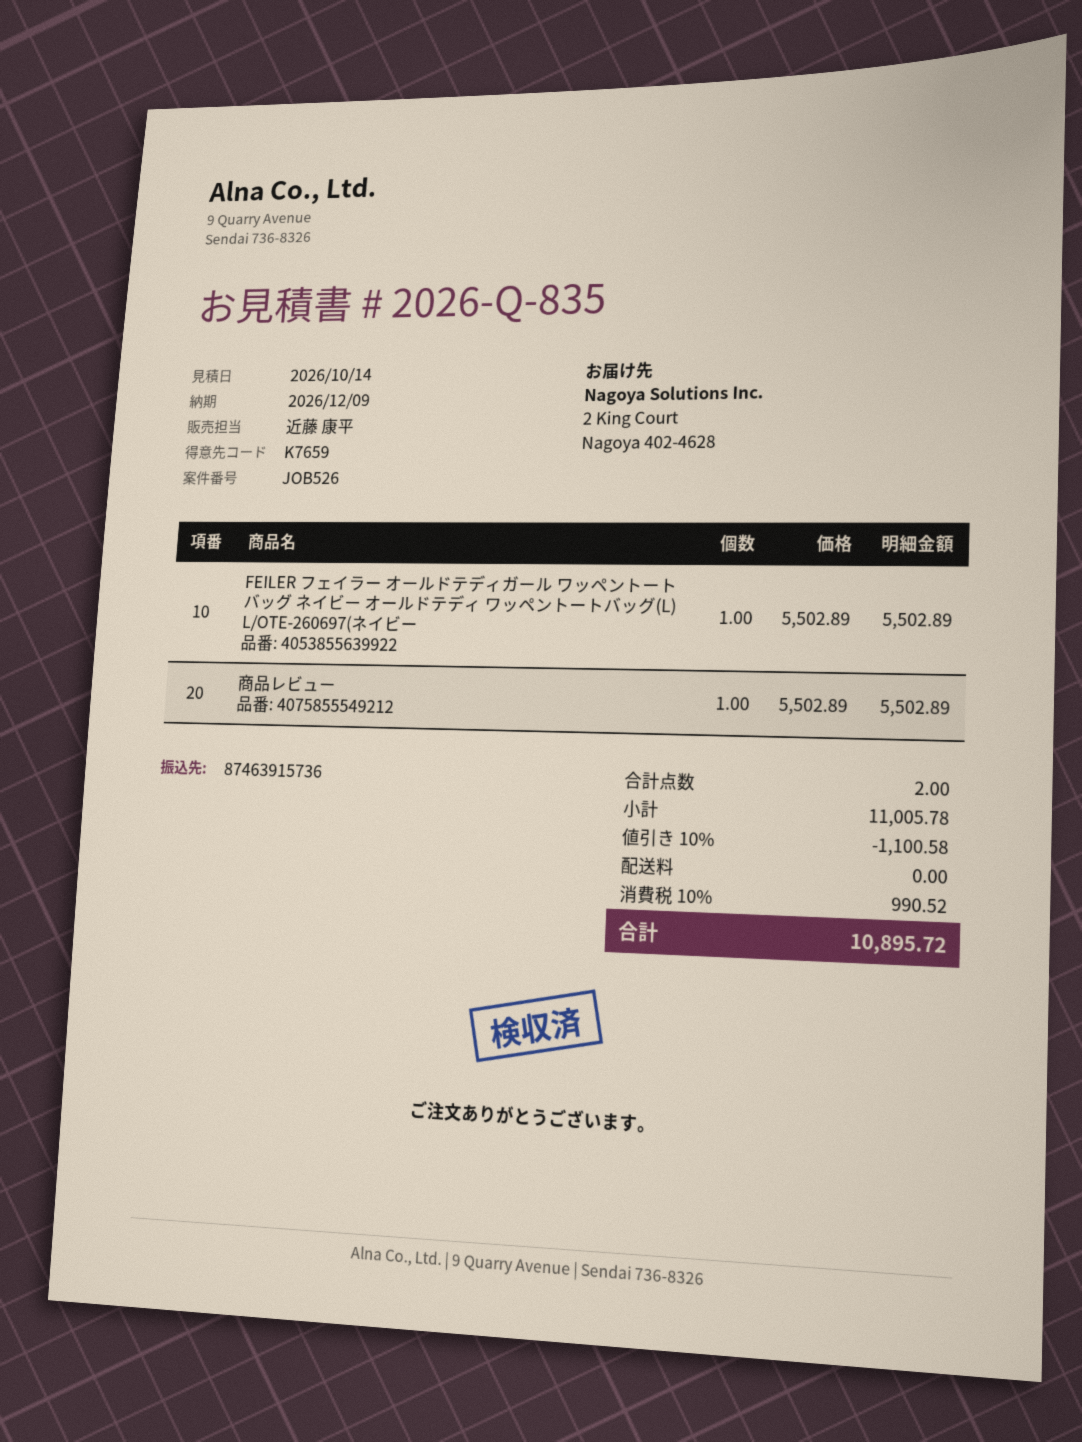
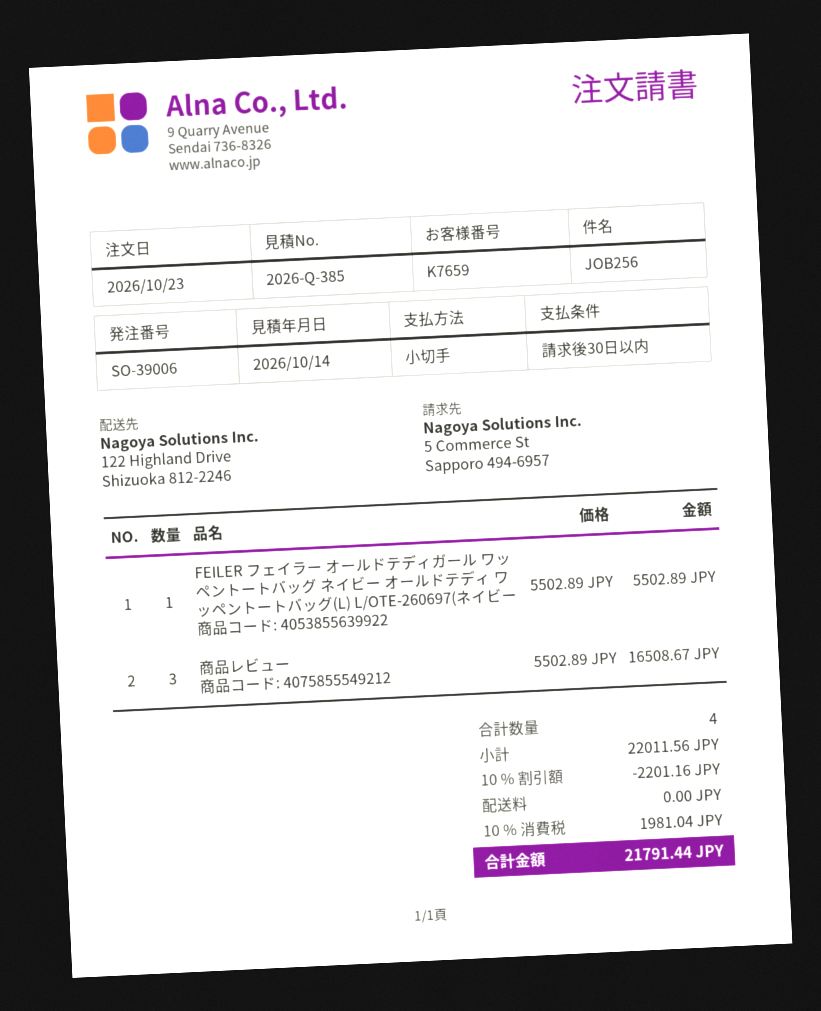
quote number: 2026-Q-835 -> 2026-Q-385
reference: JOB526 -> JOB256
ship to: 2 King Court, Nagoya 402-4628 -> 122 Highland Drive, Shizuoka 812-2246
商品レビュー: 1 x 5502.89 = 5502.89 -> 3 x 5502.89 = 16508.67
total quantity: 2 -> 4
subtotal: 11005.78 -> 22011.56
discount: 10% = 1100.58 -> 10% = 2201.16
tax: 10% = 990.52 -> 10% = 1981.04
total: 10895.72 -> 21791.44

